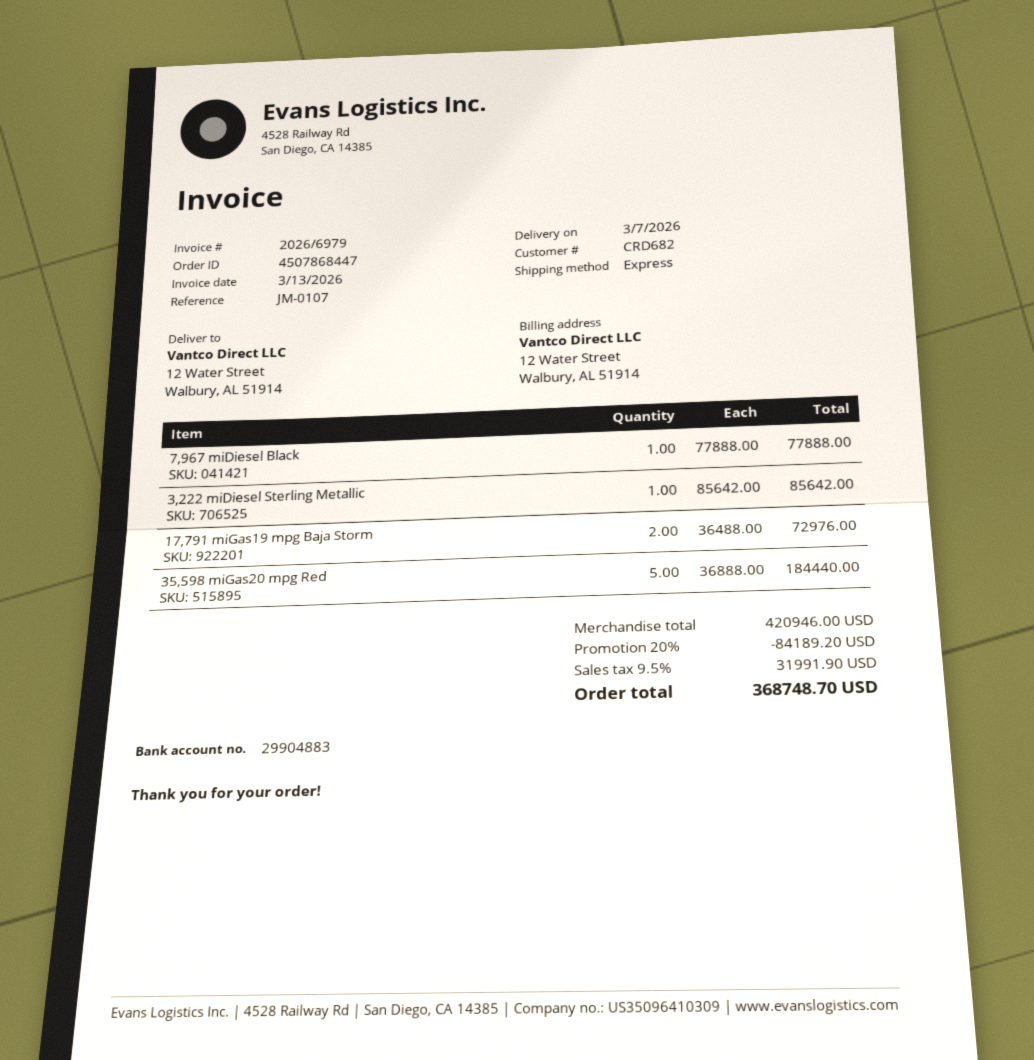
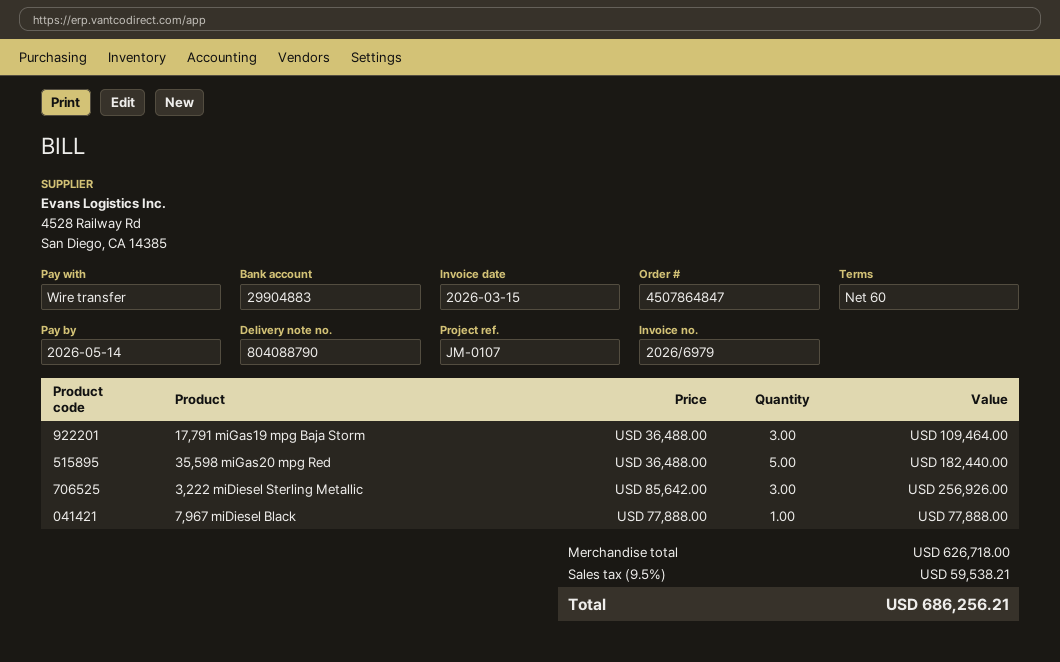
order number: 4507868447 -> 4507864847
invoice date: 2026-03-13 -> 2026-03-15
3,222 miDiesel Sterling Metallic: 1 x 85642.00 = 85642.00 -> 3 x 85642.00 = 256926.00
17,791 miGas19 mpg Baja Storm: 2 x 36488.00 = 72976.00 -> 3 x 36488.00 = 109464.00
35,598 miGas20 mpg Red: 5 x 36888.00 = 184440.00 -> 5 x 36488.00 = 182440.00
subtotal: 420946.00 -> 626718.00
discount: 20% = 84189.20 -> none
tax: 9.5% = 31991.90 -> 9.5% = 59538.21
total: 368748.70 -> 686256.21

